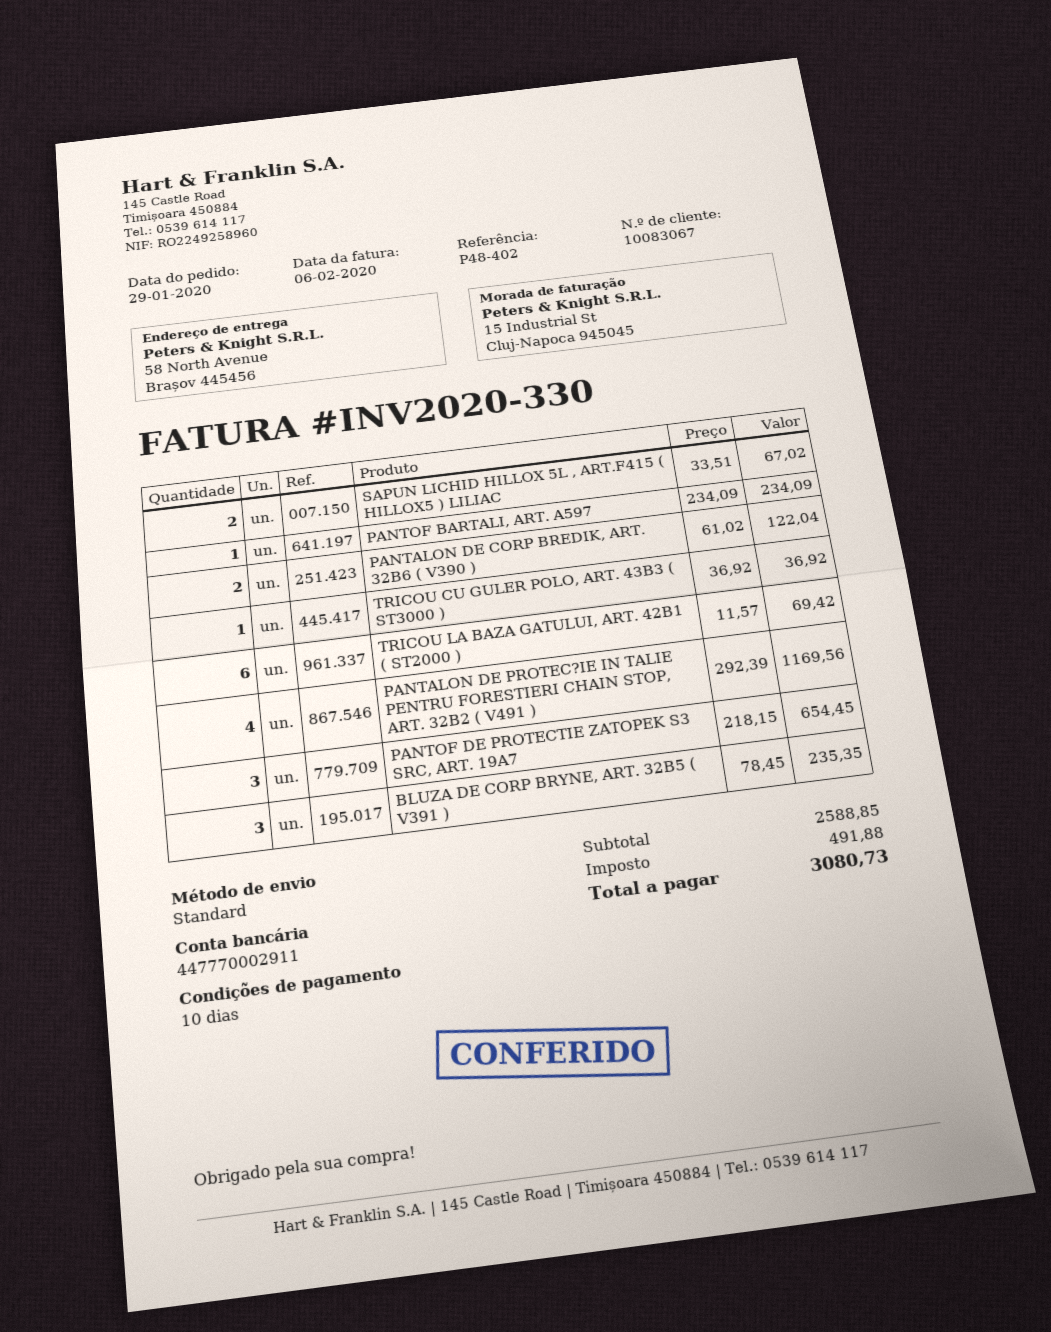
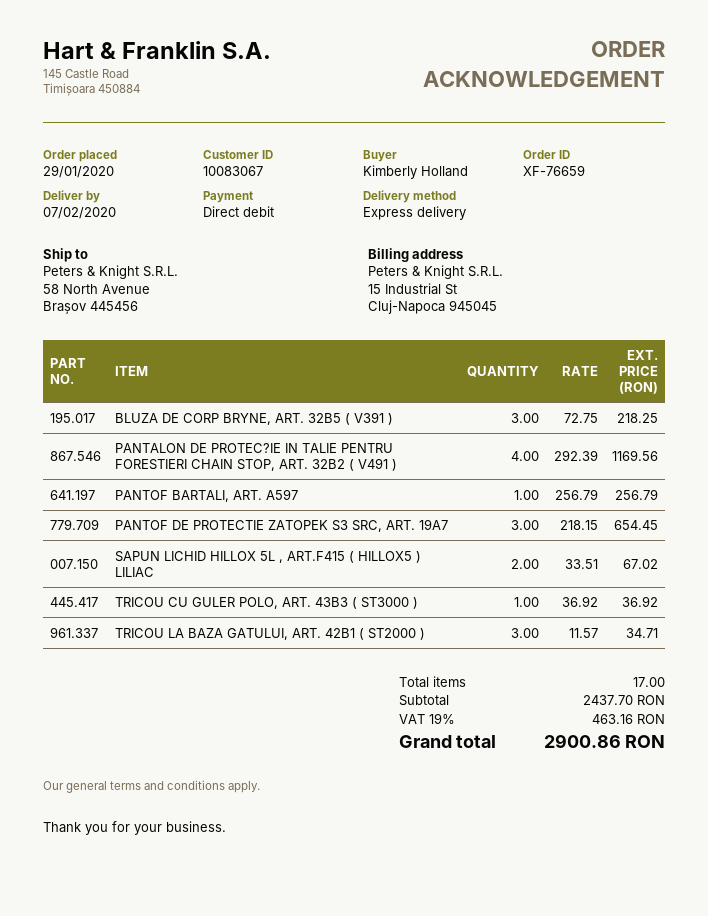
shipping method: standard -> express
PANTOF BARTALI, ART. A597: 1 x 234.09 = 234.09 -> 1 x 256.79 = 256.79
PANTALON DE CORP BREDIK, ART. 32B6 ( V390 ): 2 x 61.02 = 122.04 -> none
TRICOU LA BAZA GATULUI, ART. 42B1 ( ST2000 ): 6 x 11.57 = 69.42 -> 3 x 11.57 = 34.71
BLUZA DE CORP BRYNE, ART. 32B5 ( V391 ): 3 x 78.45 = 235.35 -> 3 x 72.75 = 218.25
subtotal: 2588.85 -> 2437.70
tax: 491.88 -> 463.16
total: 3080.73 -> 2900.86

